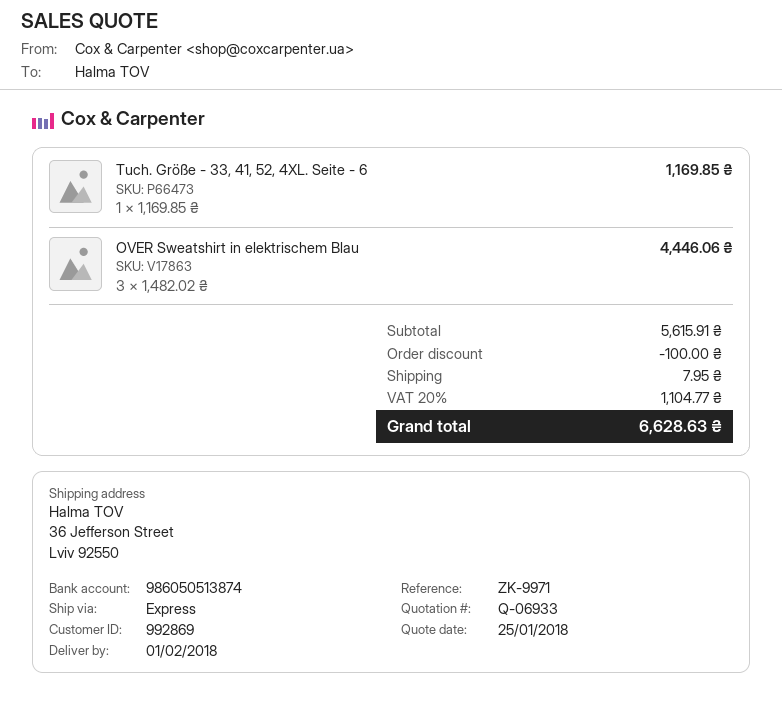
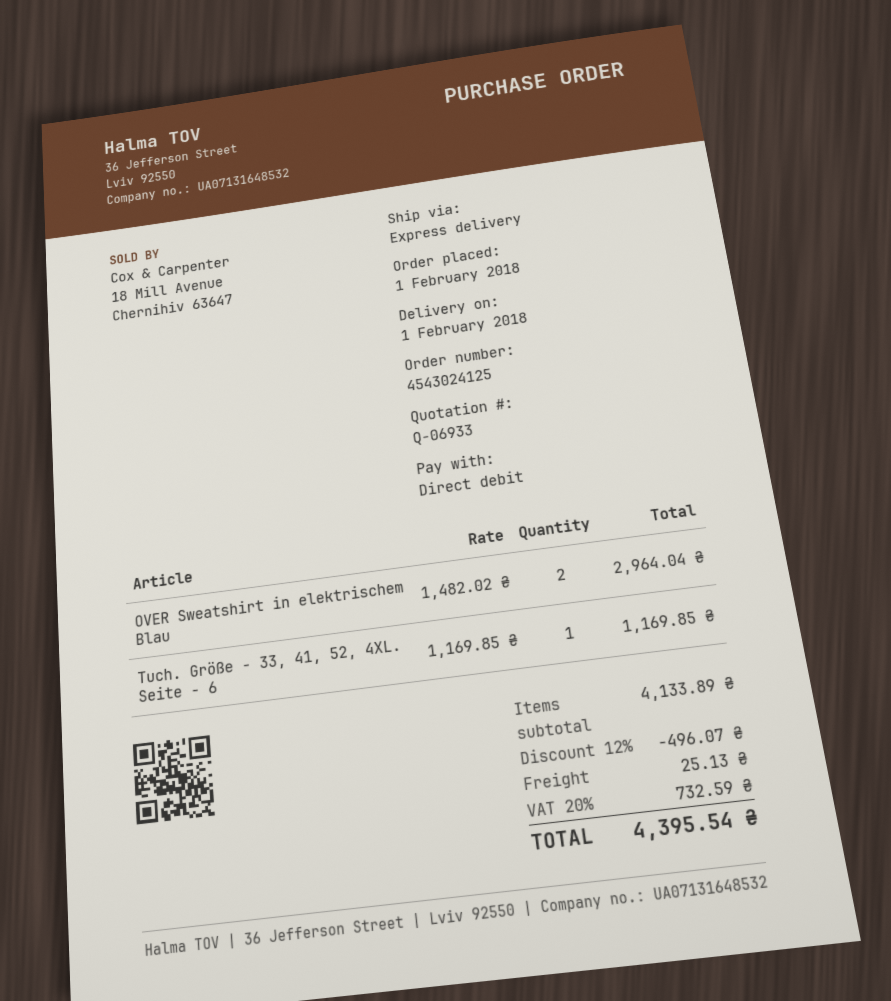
OVER Sweatshirt in elektrischem Blau: 3 x 1482.02 = 4446.06 -> 2 x 1482.02 = 2964.04
subtotal: 5615.91 -> 4133.89
discount: 100.00 -> 496.07
shipping: 7.95 -> 25.13
tax: 20% = 1104.77 -> 20% = 732.59
total: 6628.63 -> 4395.54

